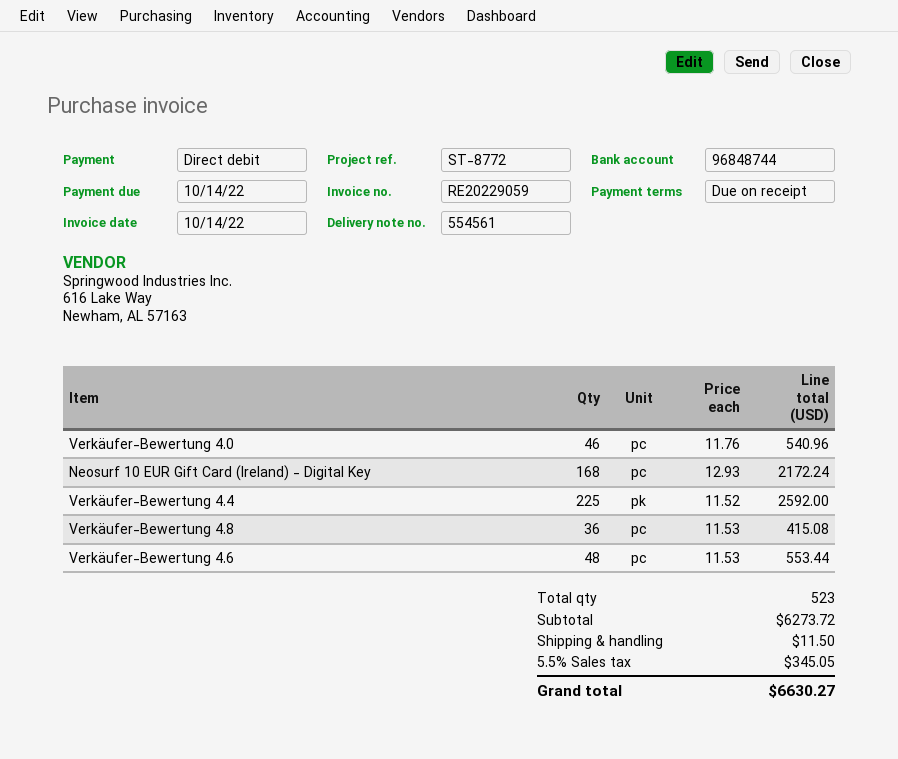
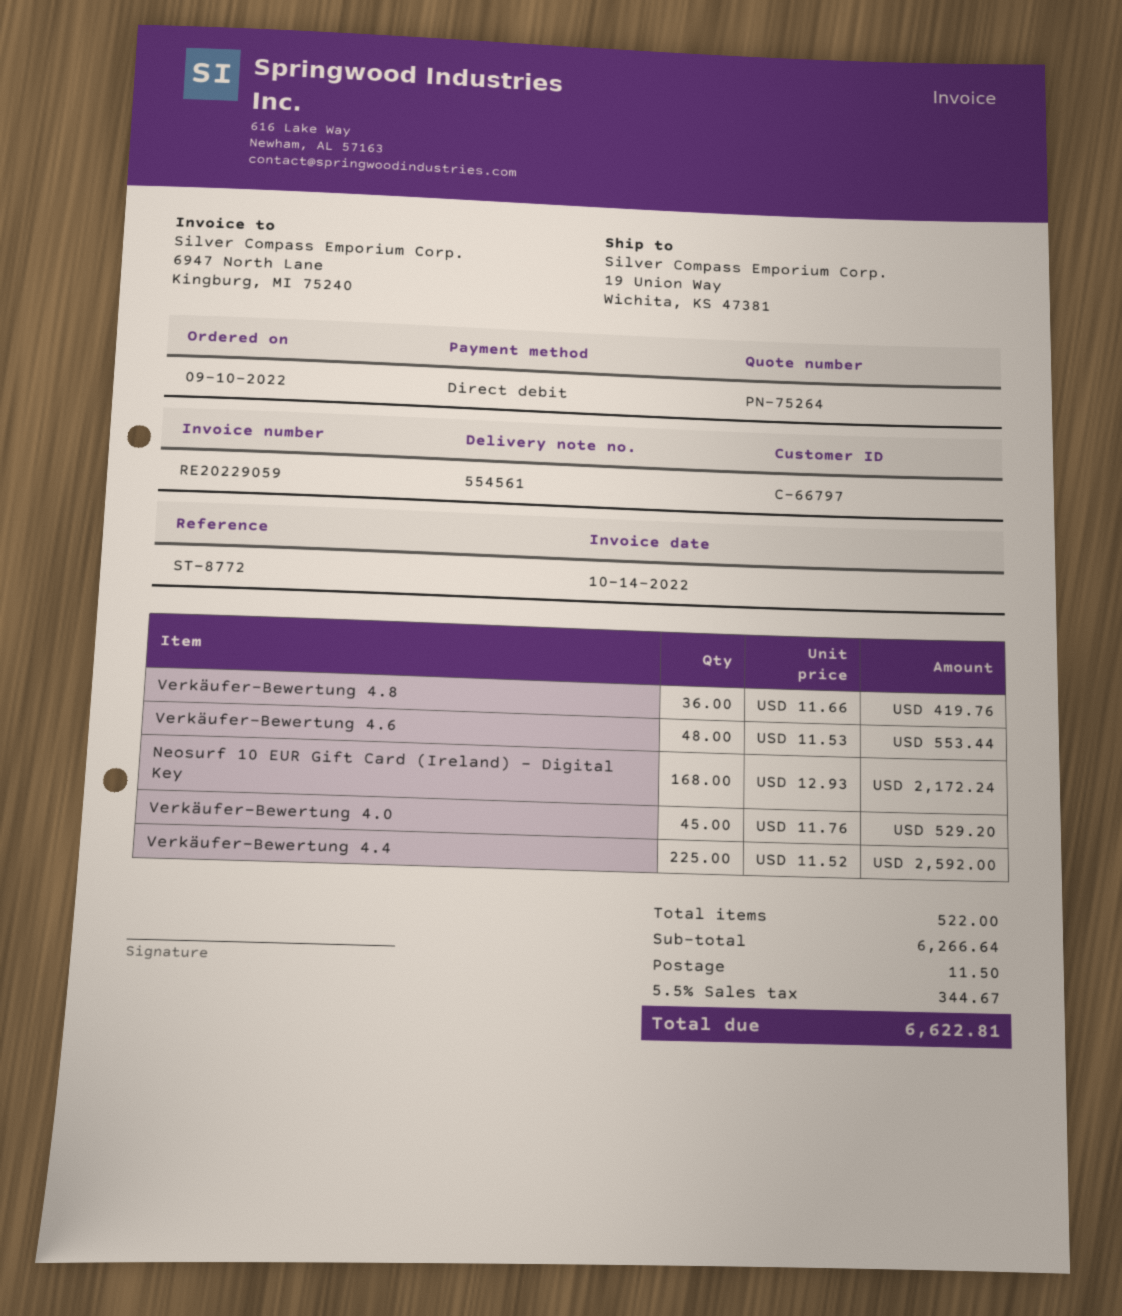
Verkäufer-Bewertung 4.0: 46 x 11.76 = 540.96 -> 45 x 11.76 = 529.20
Verkäufer-Bewertung 4.8: 36 x 11.53 = 415.08 -> 36 x 11.66 = 419.76
total quantity: 523 -> 522
subtotal: 6273.72 -> 6266.64
tax: 5.5% = 345.05 -> 5.5% = 344.67
total: 6630.27 -> 6622.81

